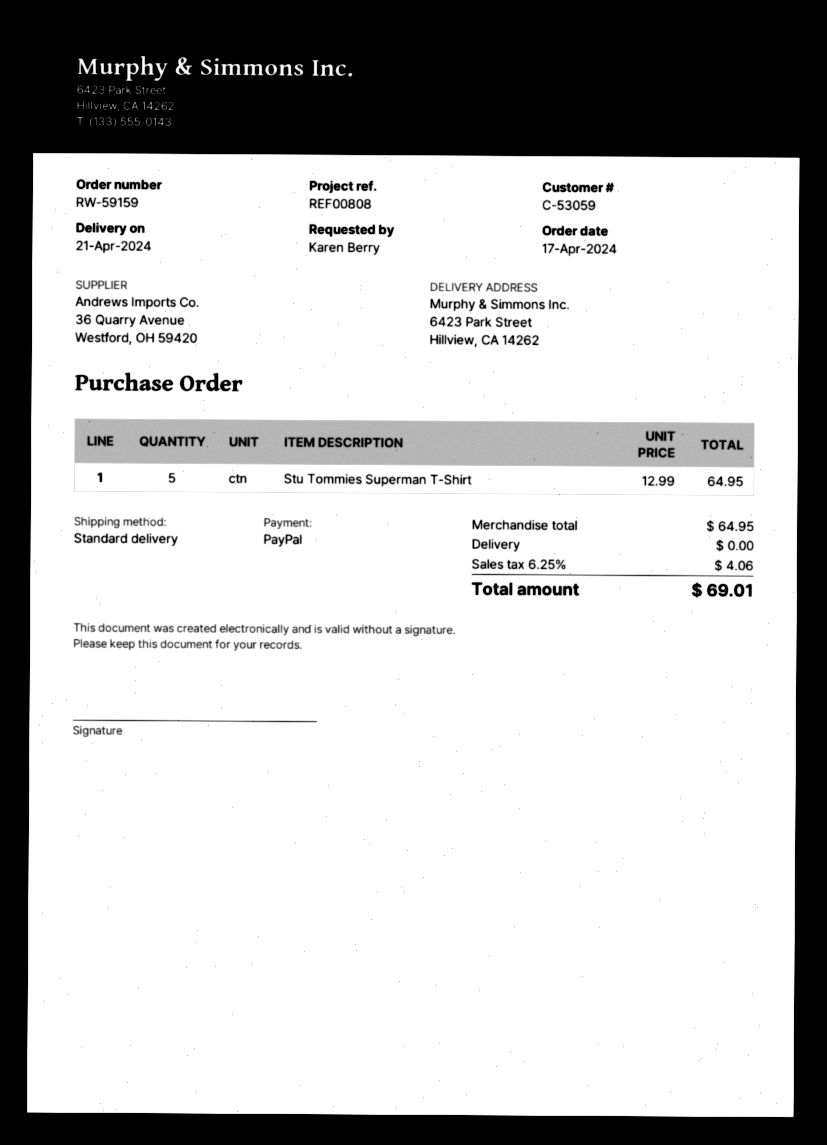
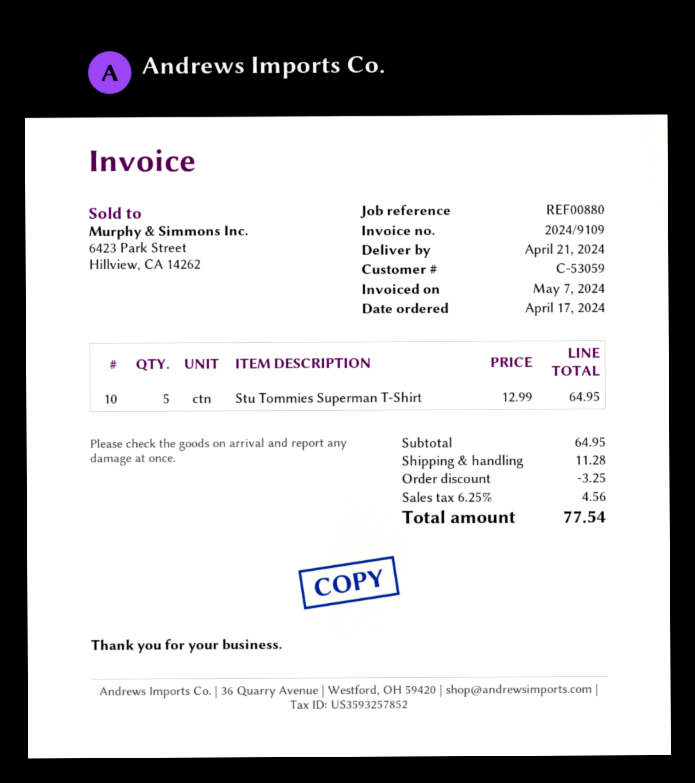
reference: REF00808 -> REF00880
discount: none -> 3.25
shipping: 0.00 -> 11.28
tax: 6.25% = 4.06 -> 6.25% = 4.56
total: 69.01 -> 77.54

